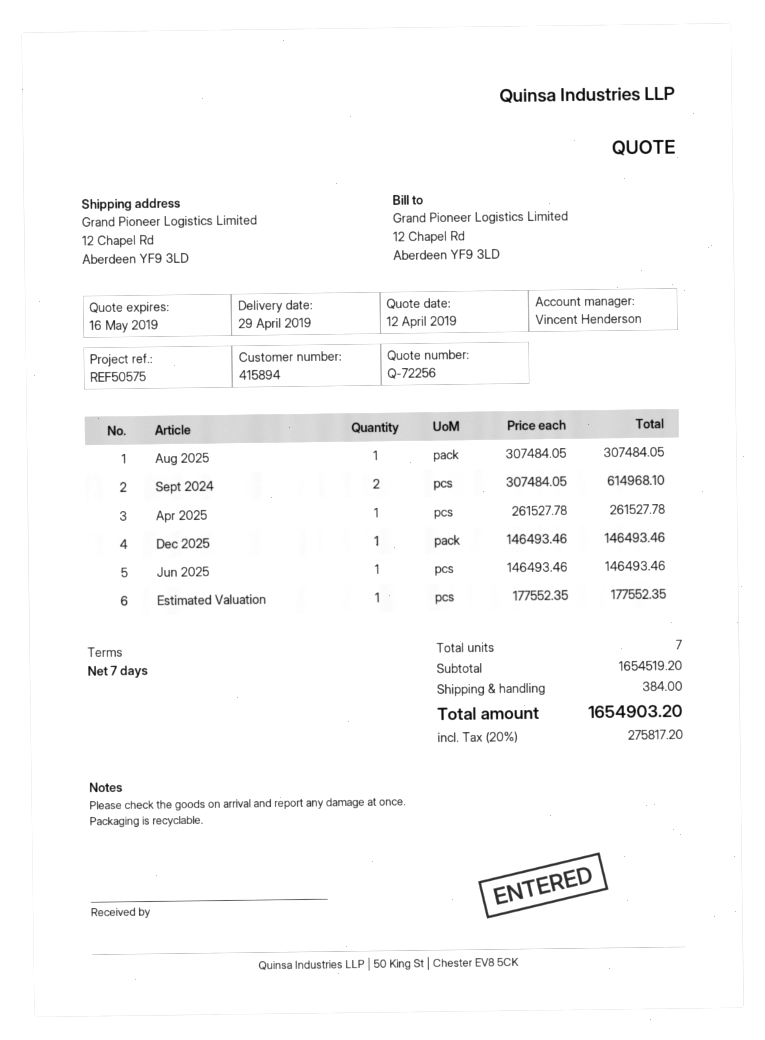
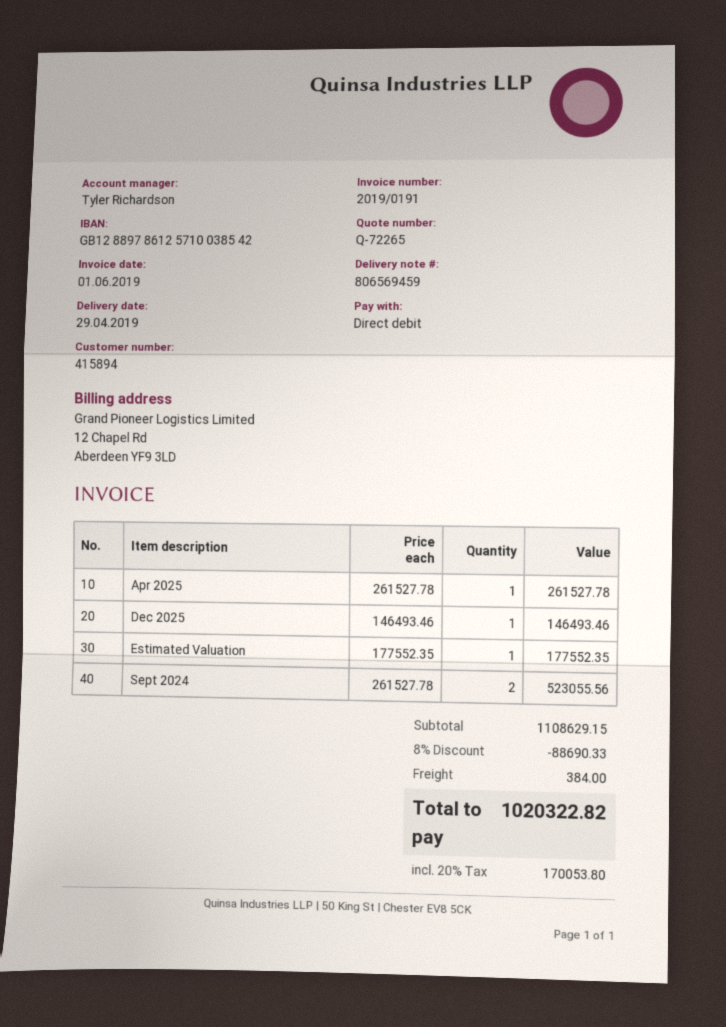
quote number: Q-72256 -> Q-72265
sales rep: Vincent Henderson -> Tyler Richardson
Aug 2025: 1 x 307484.05 = 307484.05 -> none
Sept 2024: 2 x 307484.05 = 614968.10 -> 2 x 261527.78 = 523055.56
Jun 2025: 1 x 146493.46 = 146493.46 -> none
subtotal: 1654519.20 -> 1108629.15
discount: none -> 8% = 88690.33
tax: 20% = 275817.20 -> 20% = 170053.80
total: 1654903.20 -> 1020322.82

